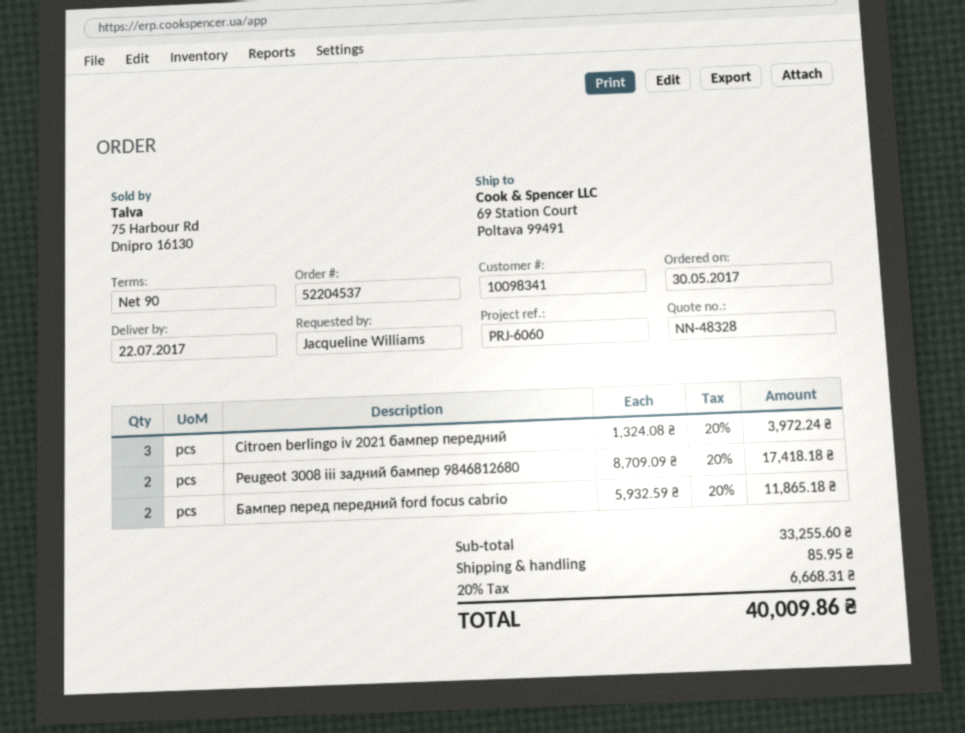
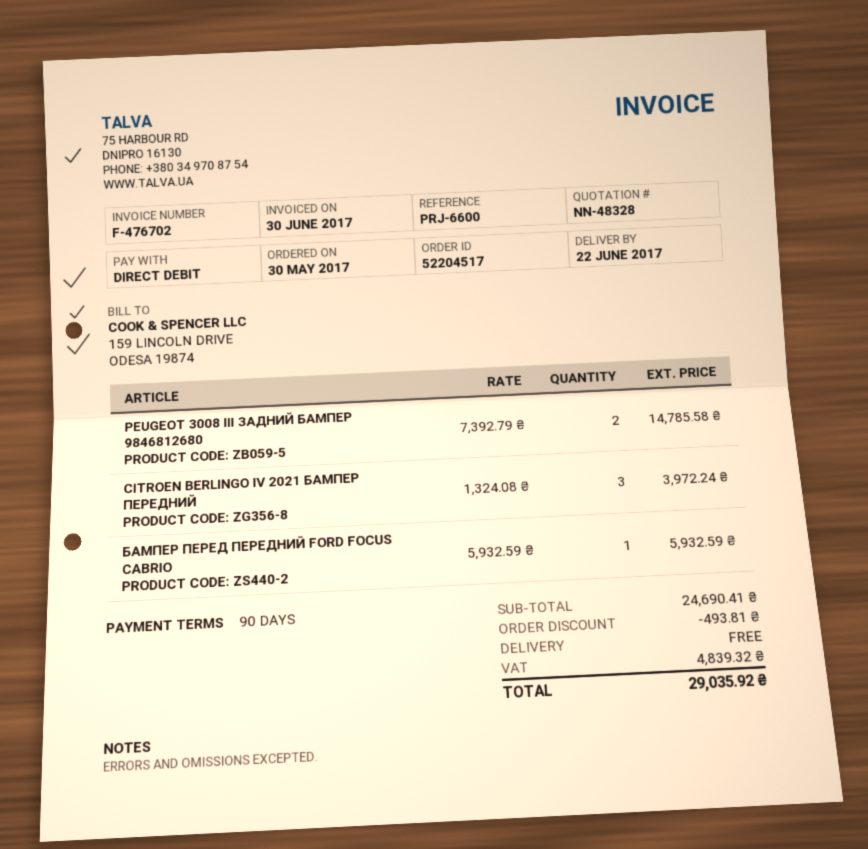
order number: 52204537 -> 52204517
delivery date: 2017-07-22 -> 2017-06-22
reference: PRJ-6060 -> PRJ-6600
Peugeot 3008 iii задний бампер 9846812680: 2 x 8709.09 = 17418.18 -> 2 x 7392.79 = 14785.58
Бампер перед передний ford focus cabrio: 2 x 5932.59 = 11865.18 -> 1 x 5932.59 = 5932.59
subtotal: 33255.60 -> 24690.41
discount: none -> 493.81
shipping: 85.95 -> 0.00
tax: 6668.31 -> 4839.32
total: 40009.86 -> 29035.92

